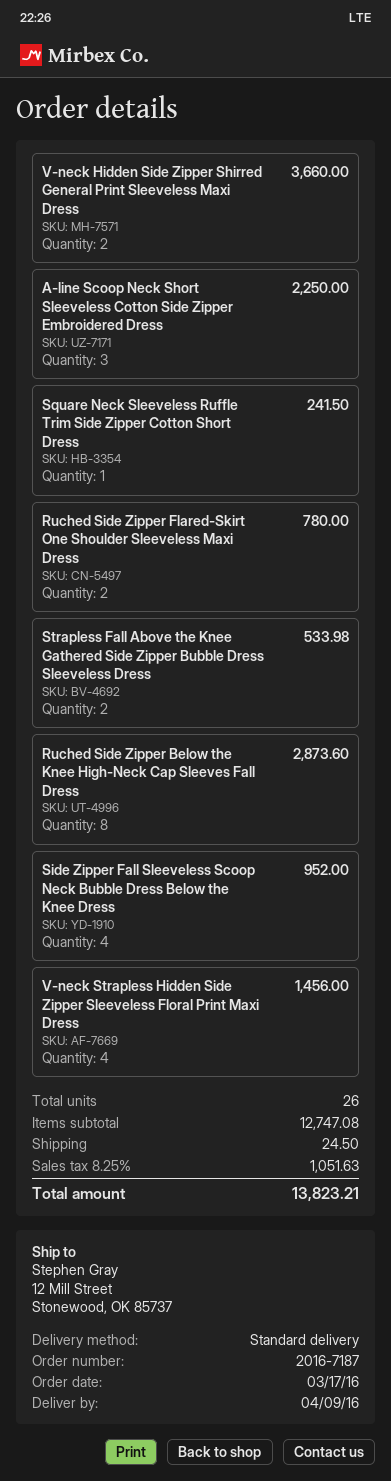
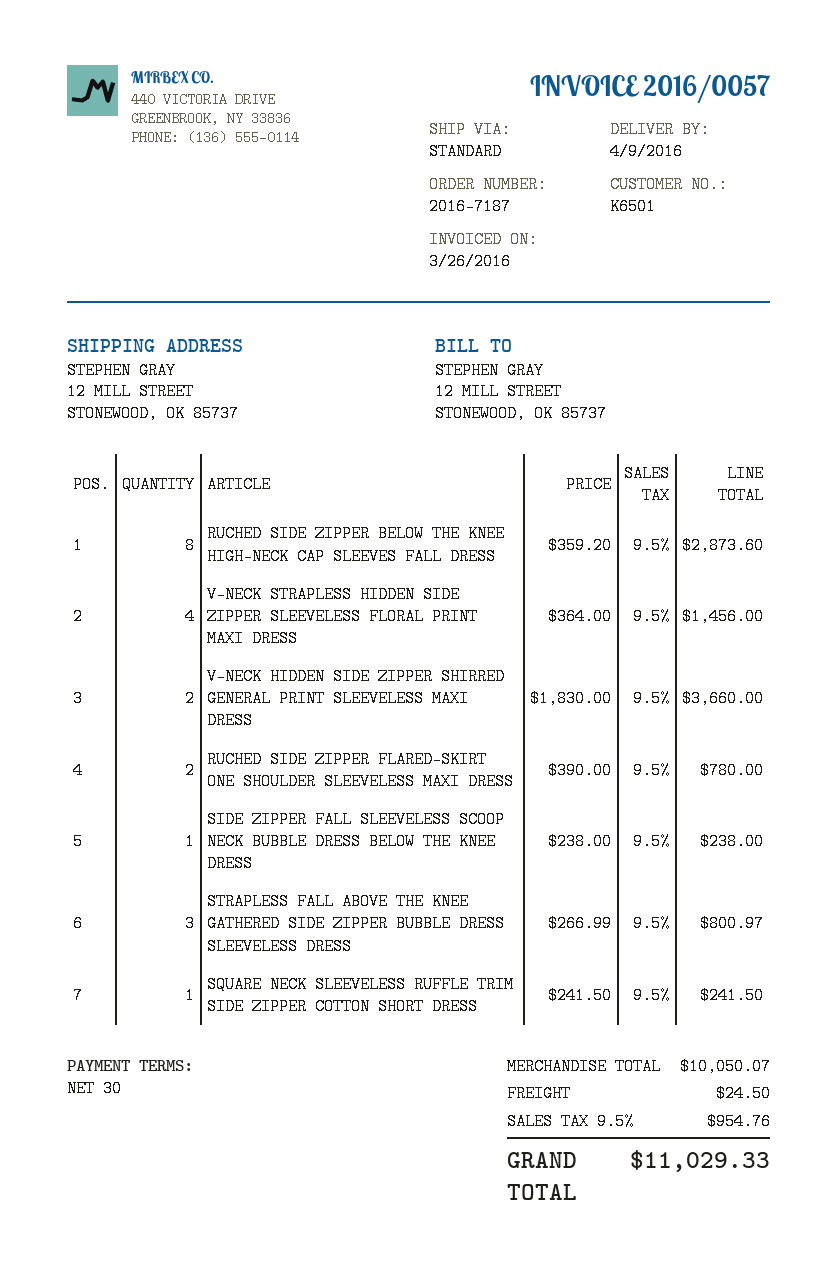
A-line Scoop Neck Short Sleeveless Cotton Side Zipper Embroidered Dress: 3 for 2250.00 -> none
Strapless Fall Above the Knee Gathered Side Zipper Bubble Dress Sleeveless Dress: 2 for 533.98 -> 3 for 800.97
Side Zipper Fall Sleeveless Scoop Neck Bubble Dress Below the Knee Dress: 4 for 952.00 -> 1 for 238.00
subtotal: 12747.08 -> 10050.07
tax: 8.25% = 1051.63 -> 9.5% = 954.76
total: 13823.21 -> 11029.33

